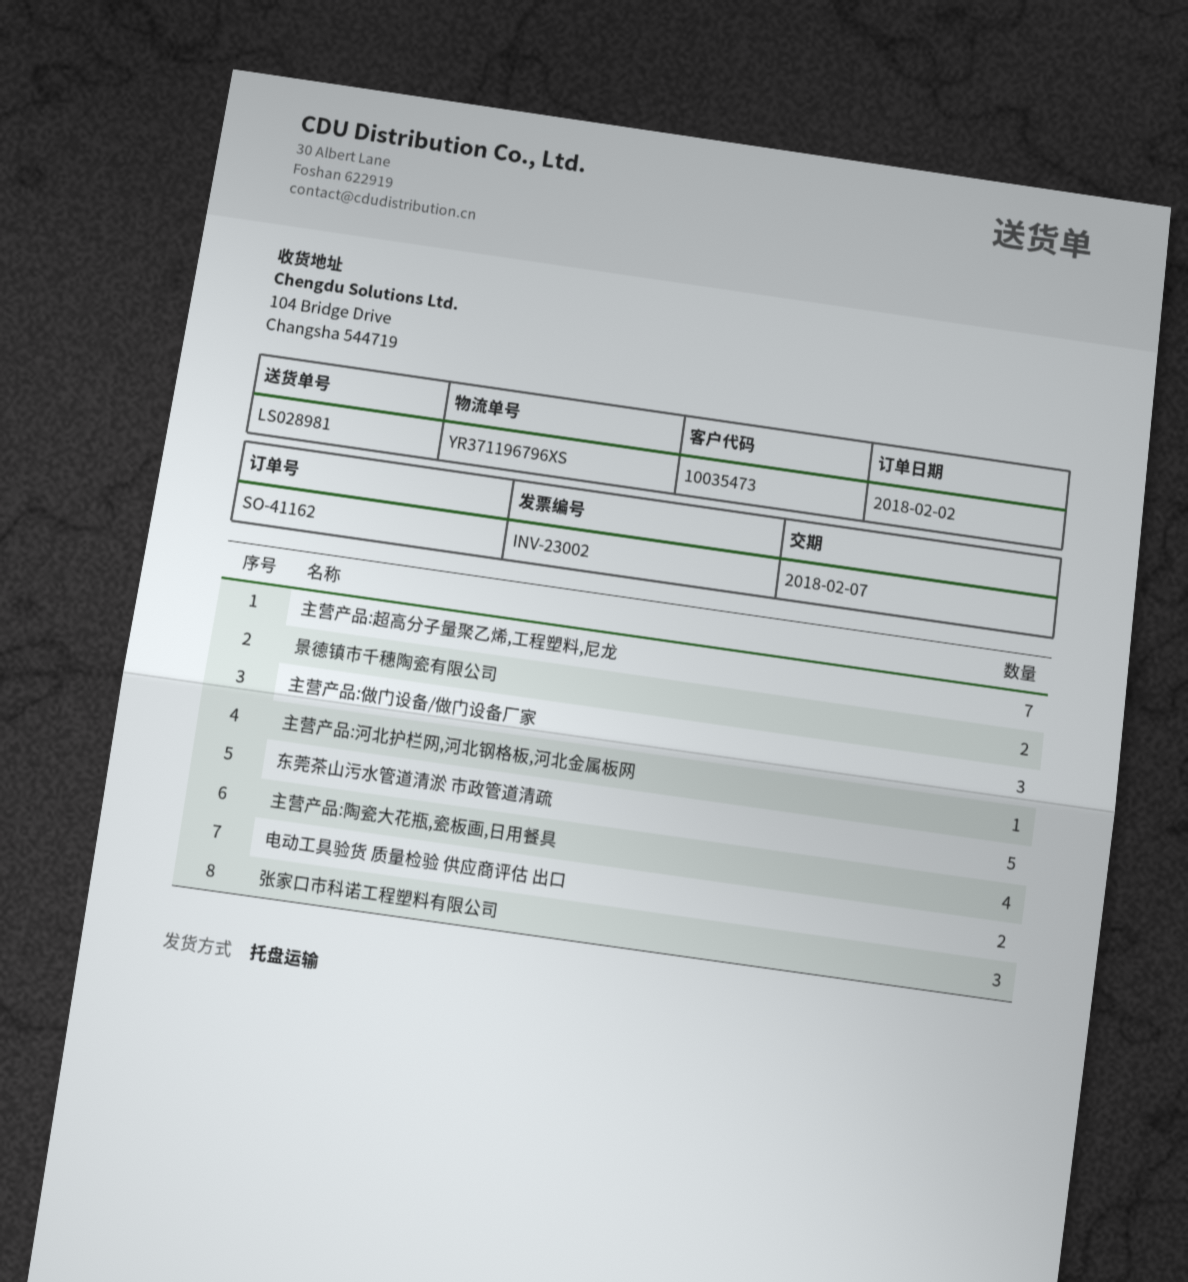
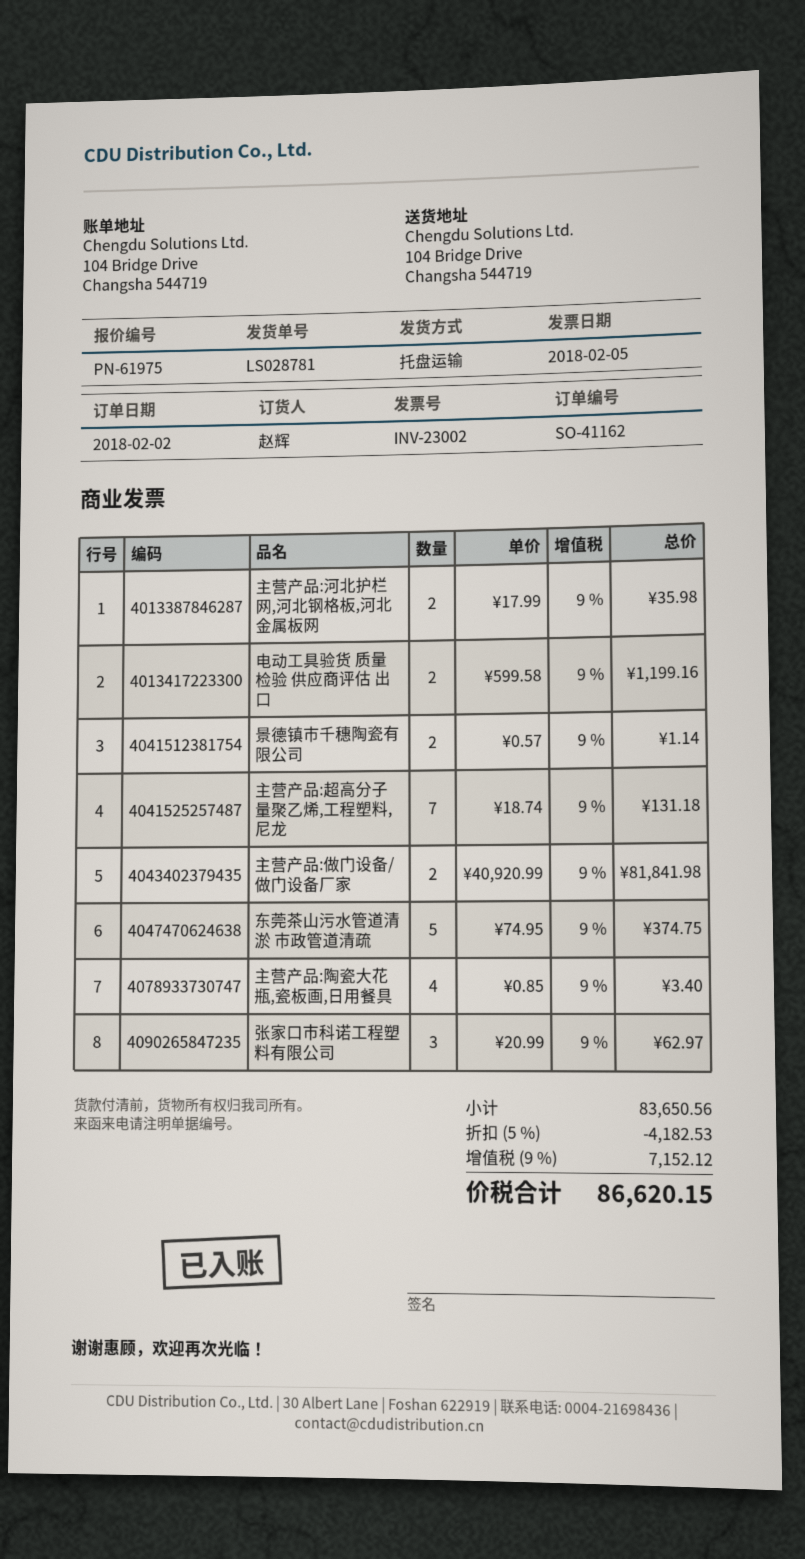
delivery note number: LS028981 -> LS028781
主营产品:做门设备/做门设备厂家: 3 -> 2
主营产品:河北护栏网,河北钢格板,河北金属板网: 1 -> 2

